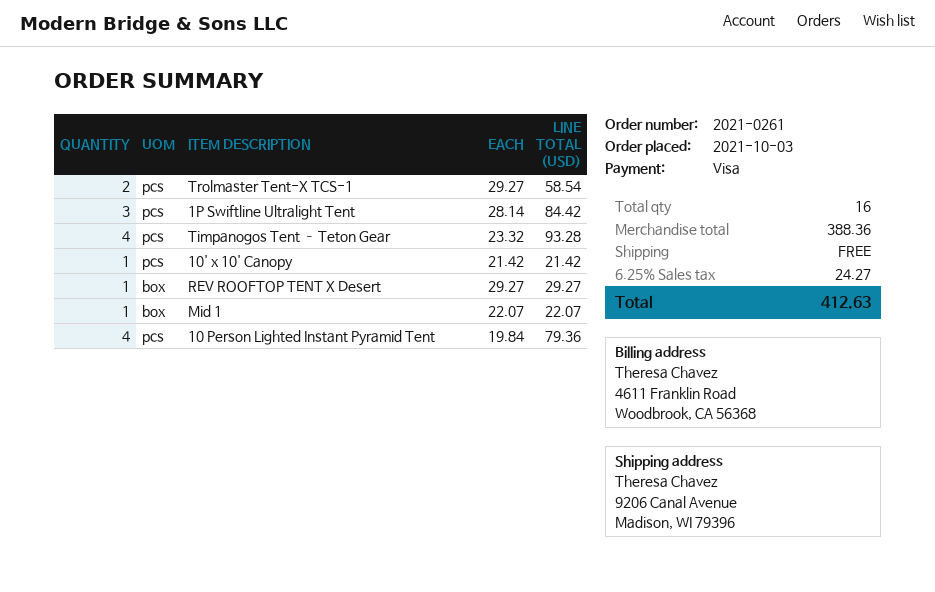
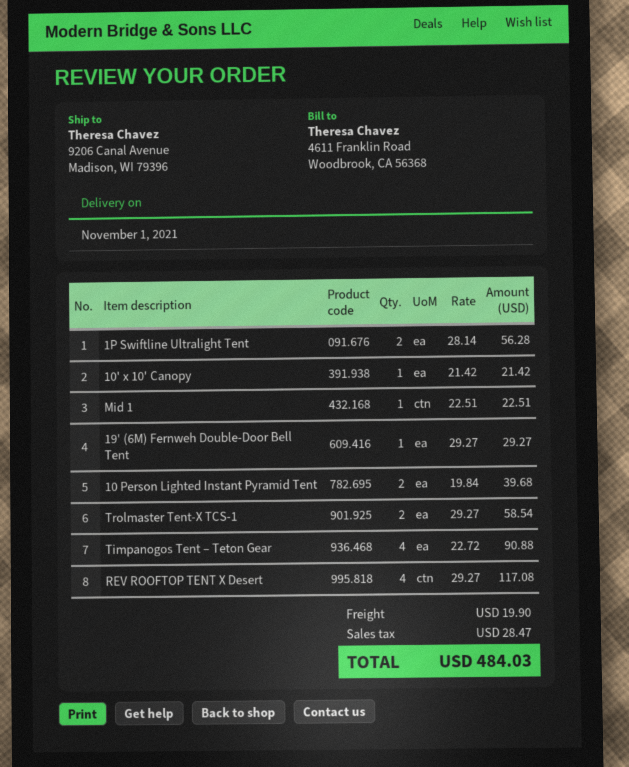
1P Swiftline Ultralight Tent: 3 x 28.14 = 84.42 -> 2 x 28.14 = 56.28
Timpanogos Tent – Teton Gear: 4 x 23.32 = 93.28 -> 4 x 22.72 = 90.88
REV ROOFTOP TENT X Desert: 1 x 29.27 = 29.27 -> 4 x 29.27 = 117.08
Mid 1: 1 x 22.07 = 22.07 -> 1 x 22.51 = 22.51
10 Person Lighted Instant Pyramid Tent: 4 x 19.84 = 79.36 -> 2 x 19.84 = 39.68
19' (6M) Fernweh Double-Door Bell Tent: none -> 1 x 29.27 = 29.27
shipping: 0.00 -> 19.90
tax: 24.27 -> 28.47
total: 412.63 -> 484.03

